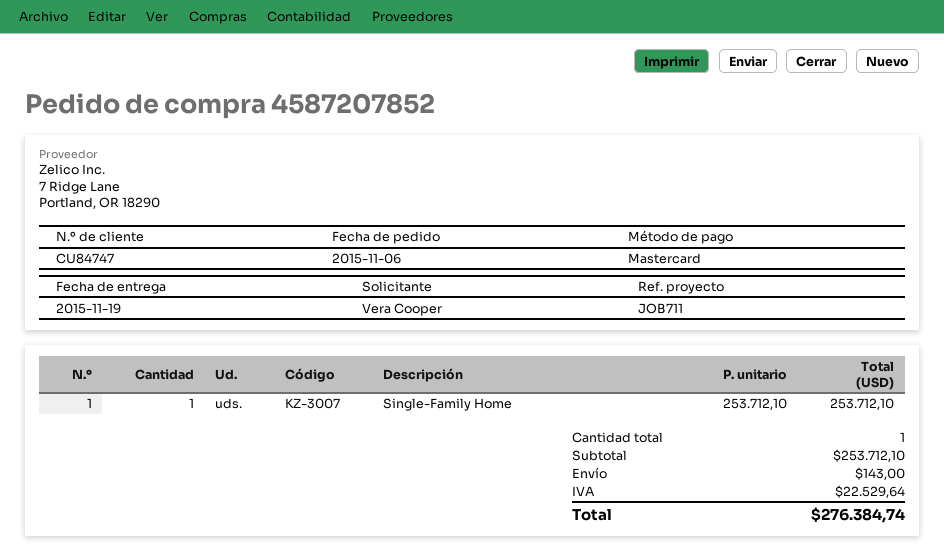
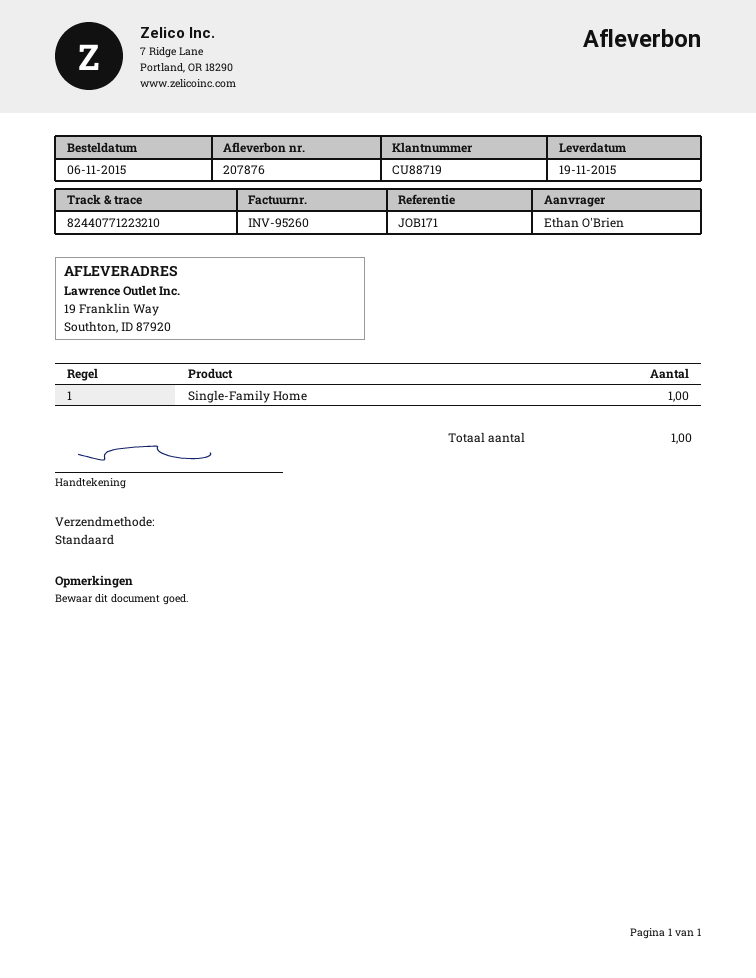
customer number: CU84747 -> CU88719
reference: JOB711 -> JOB171
ordered by: Vera Cooper -> Ethan O'Brien

